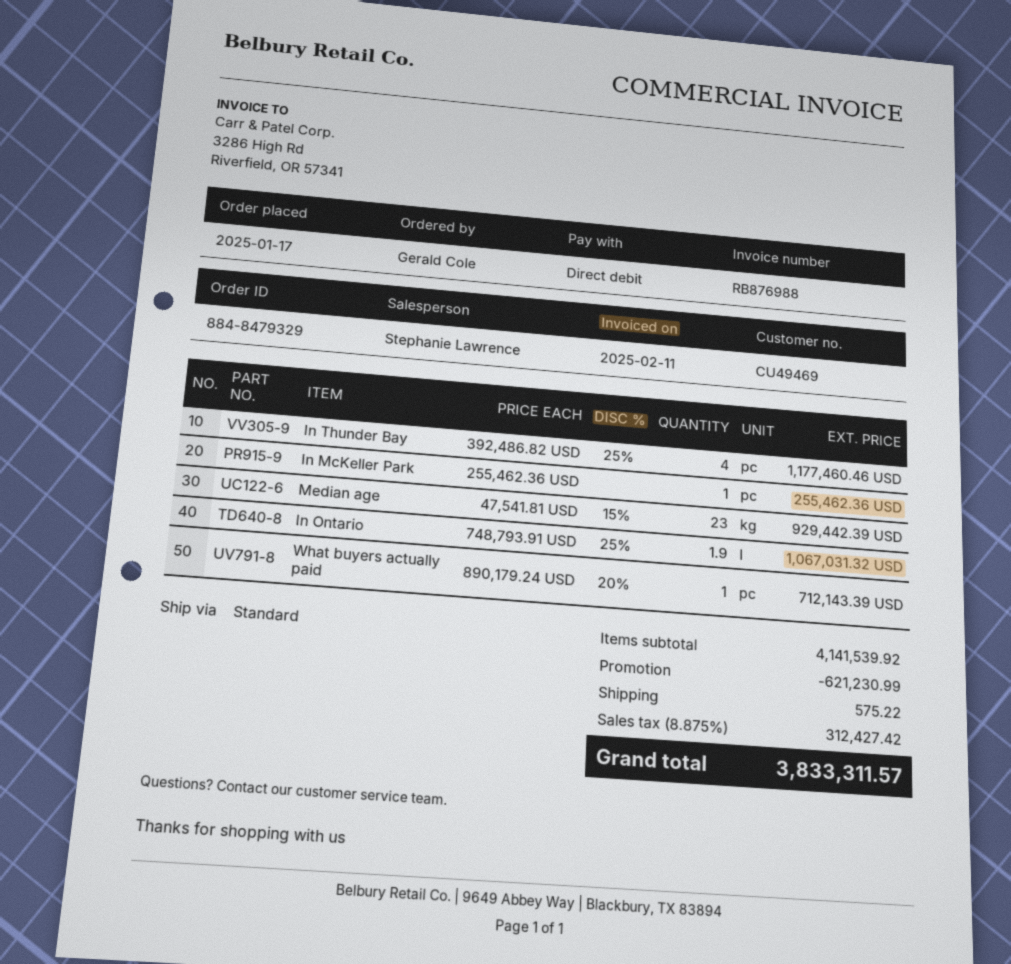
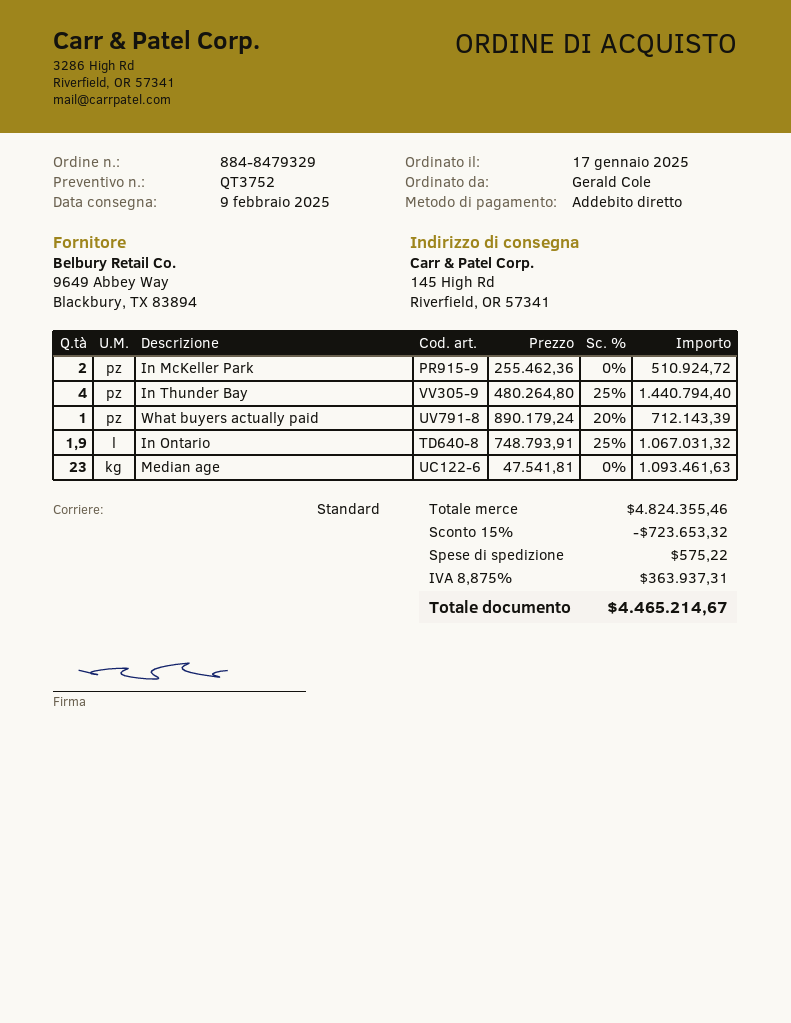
In Thunder Bay: 4 x 392486.82 - 25% = 1177460.46 -> 4 x 480264.80 - 25% = 1440794.40
In McKeller Park: 1 x 255462.36 = 255462.36 -> 2 x 255462.36 = 510924.72
Median age: 23 x 47541.81 - 15% = 929442.39 -> 23 x 47541.81 = 1093461.63
subtotal: 4141539.92 -> 4824355.46
discount: 621230.99 -> 723653.32
tax: 8.875% = 312427.42 -> 8.875% = 363937.31
total: 3833311.57 -> 4465214.67

